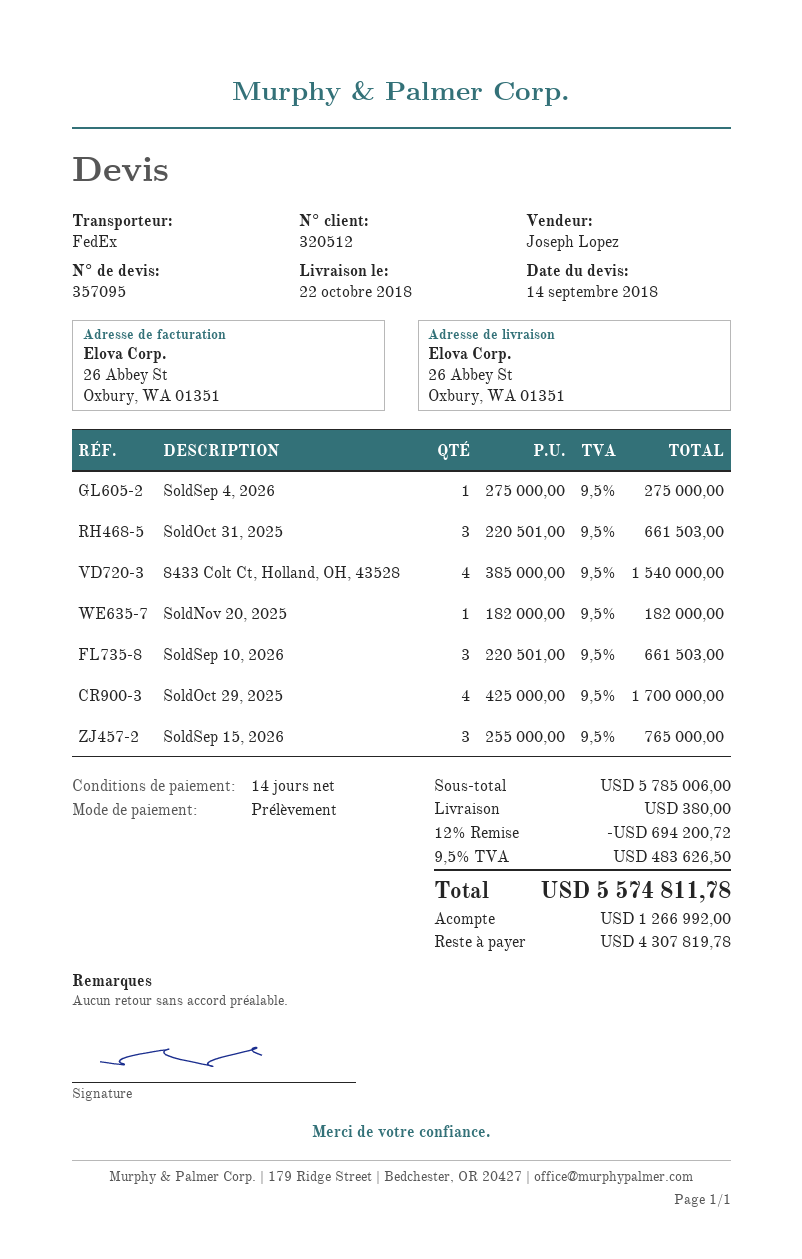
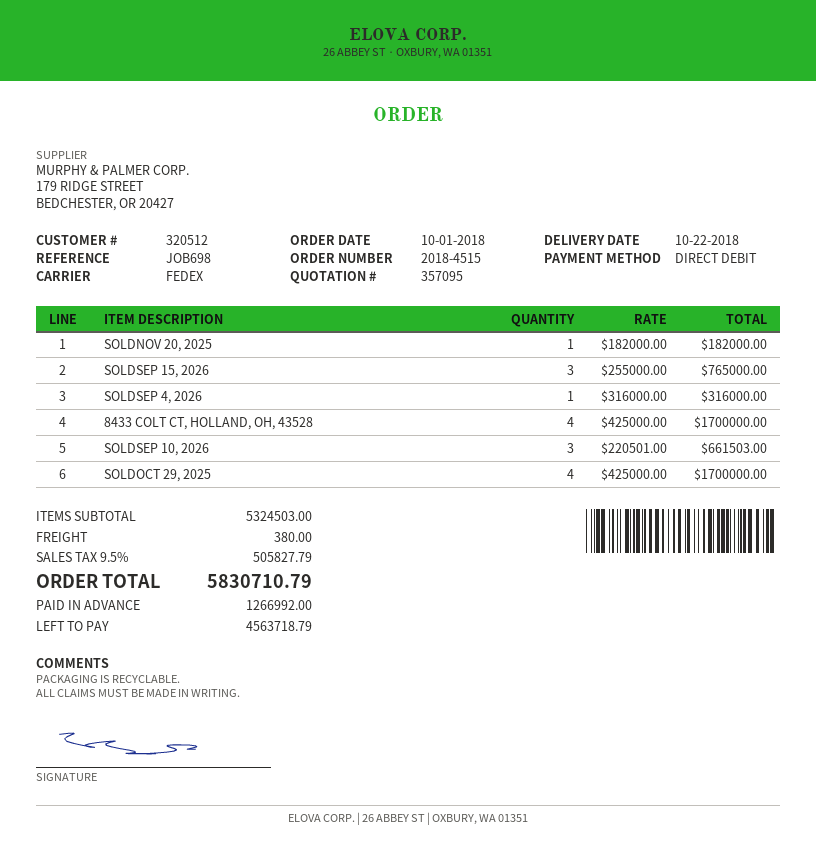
SoldSep 4, 2026: 1 x 275000.00 = 275000.00 -> 1 x 316000.00 = 316000.00
SoldOct 31, 2025: 3 x 220501.00 = 661503.00 -> none
8433 Colt Ct, Holland, OH, 43528: 4 x 385000.00 = 1540000.00 -> 4 x 425000.00 = 1700000.00
subtotal: 5785006.00 -> 5324503.00
discount: 12% = 694200.72 -> none
tax: 9.5% = 483626.50 -> 9.5% = 505827.79
total: 5574811.78 -> 5830710.79
balance: 4307819.78 -> 4563718.79

